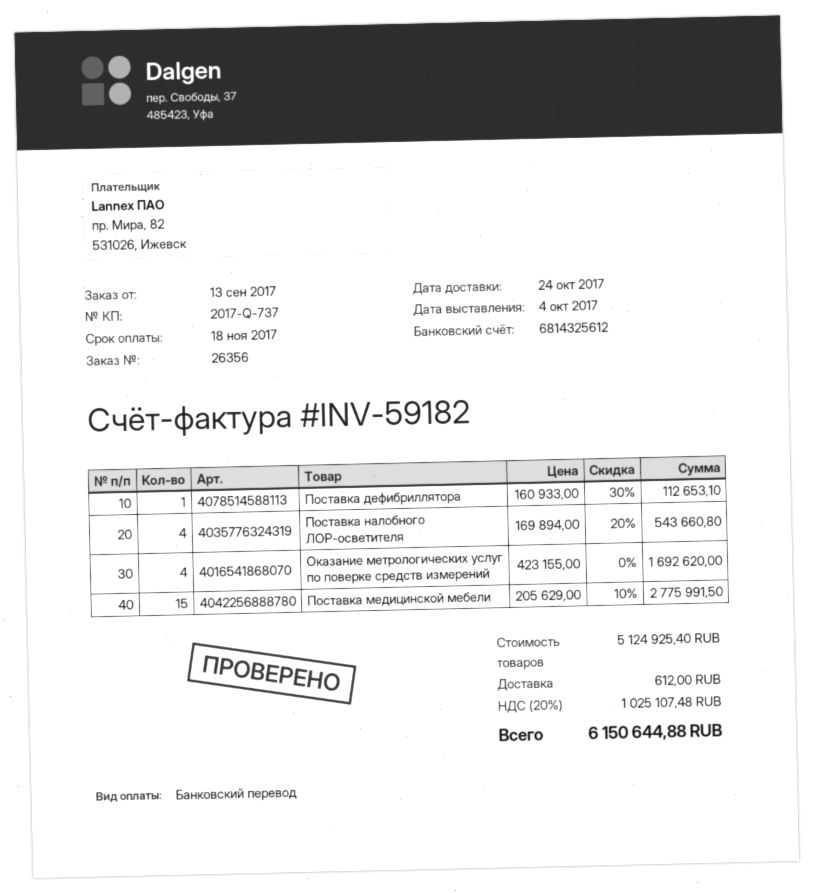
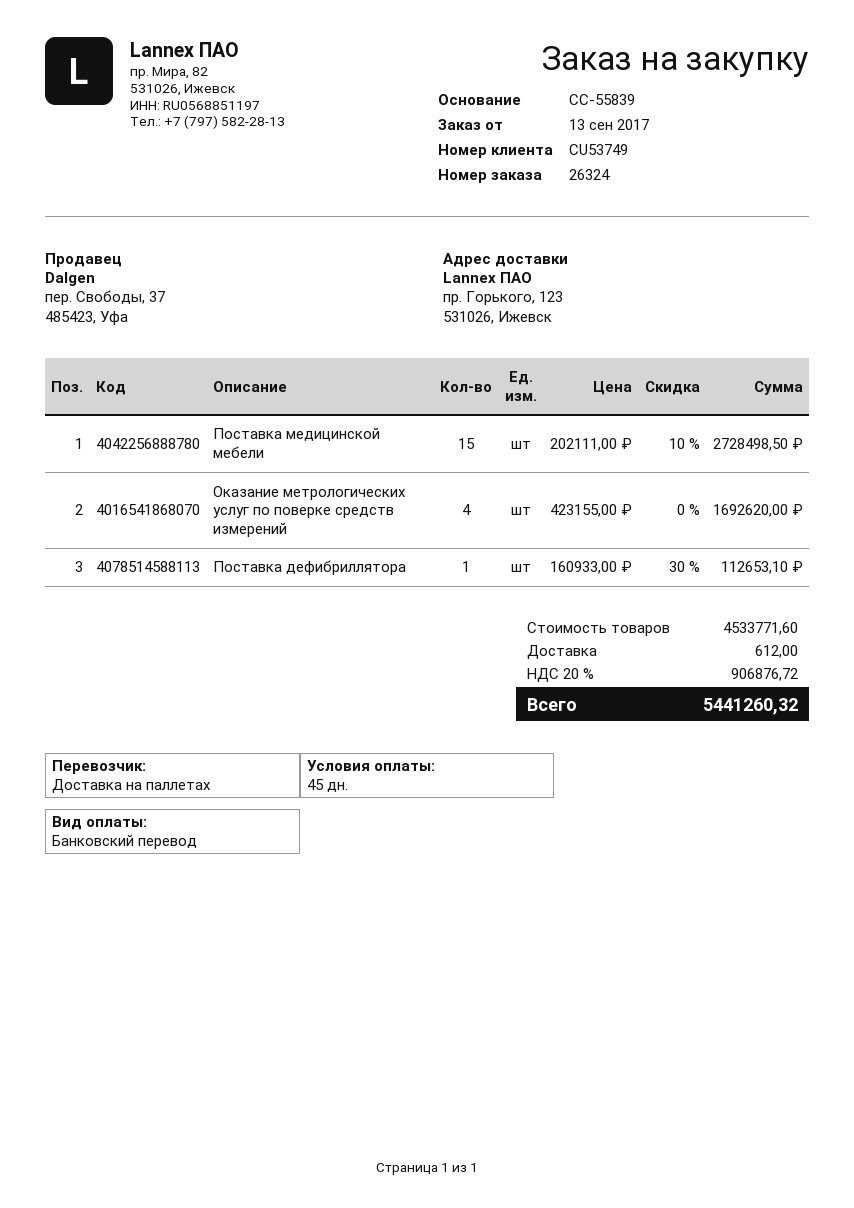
order number: 26356 -> 26324
Поставка налобного ЛОР-осветителя: 4 x 169894.00 - 20% = 543660.80 -> none
Поставка медицинской мебели: 15 x 205629.00 - 10% = 2775991.50 -> 15 x 202111.00 - 10% = 2728498.50
subtotal: 5124925.40 -> 4533771.60
tax: 20% = 1025107.48 -> 20% = 906876.72
total: 6150644.88 -> 5441260.32

